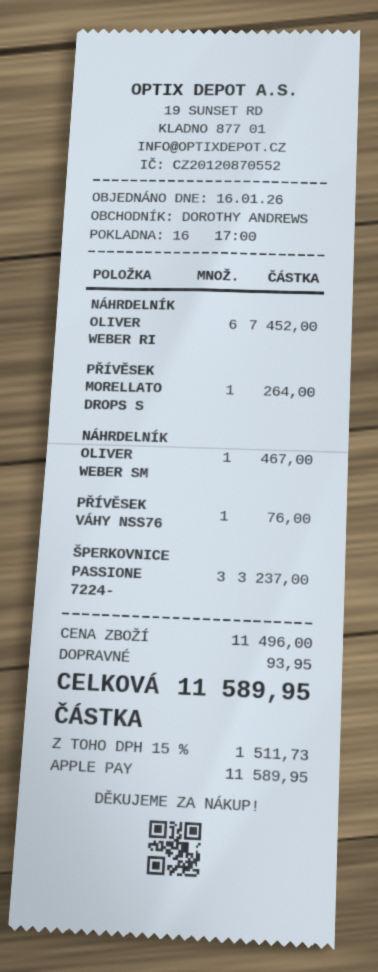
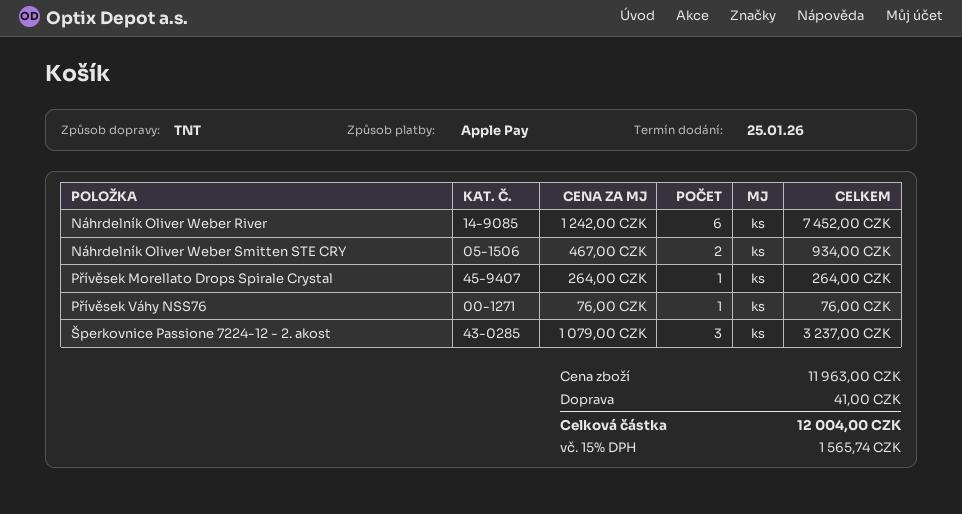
NÁHRDELNÍK OLIVER WEBER SM: 1 for 467.00 -> 2 for 934.00
subtotal: 11496.00 -> 11963.00
shipping: 93.95 -> 41.00
tax: 15% = 1511.73 -> 15% = 1565.74
total: 11589.95 -> 12004.00

